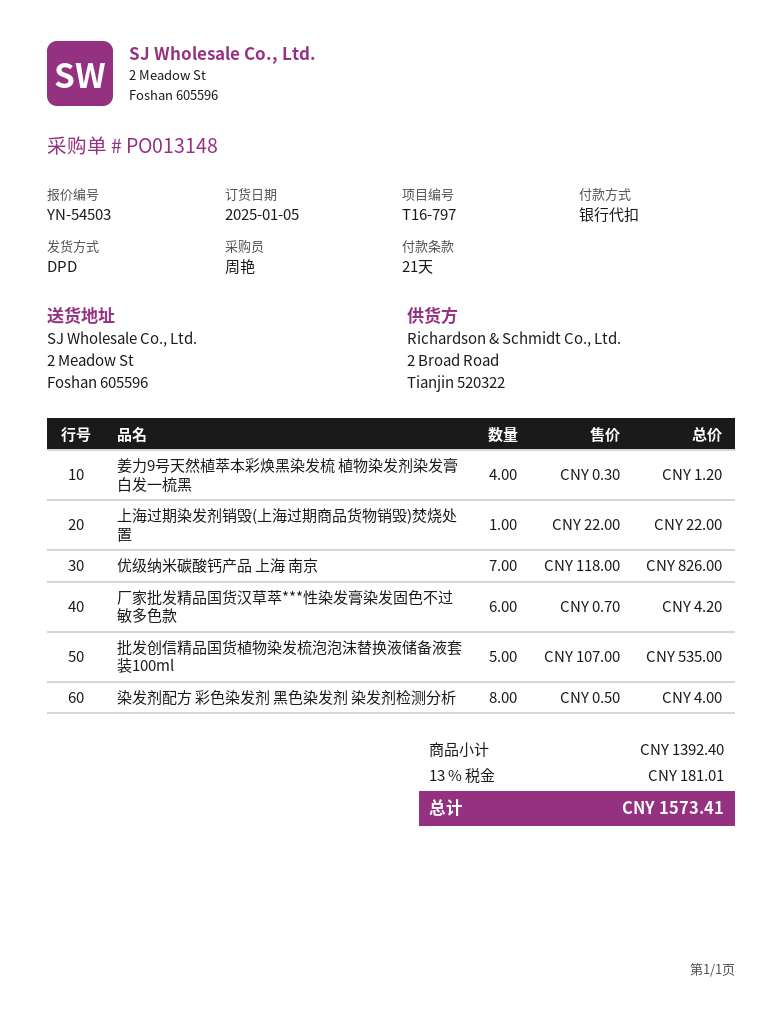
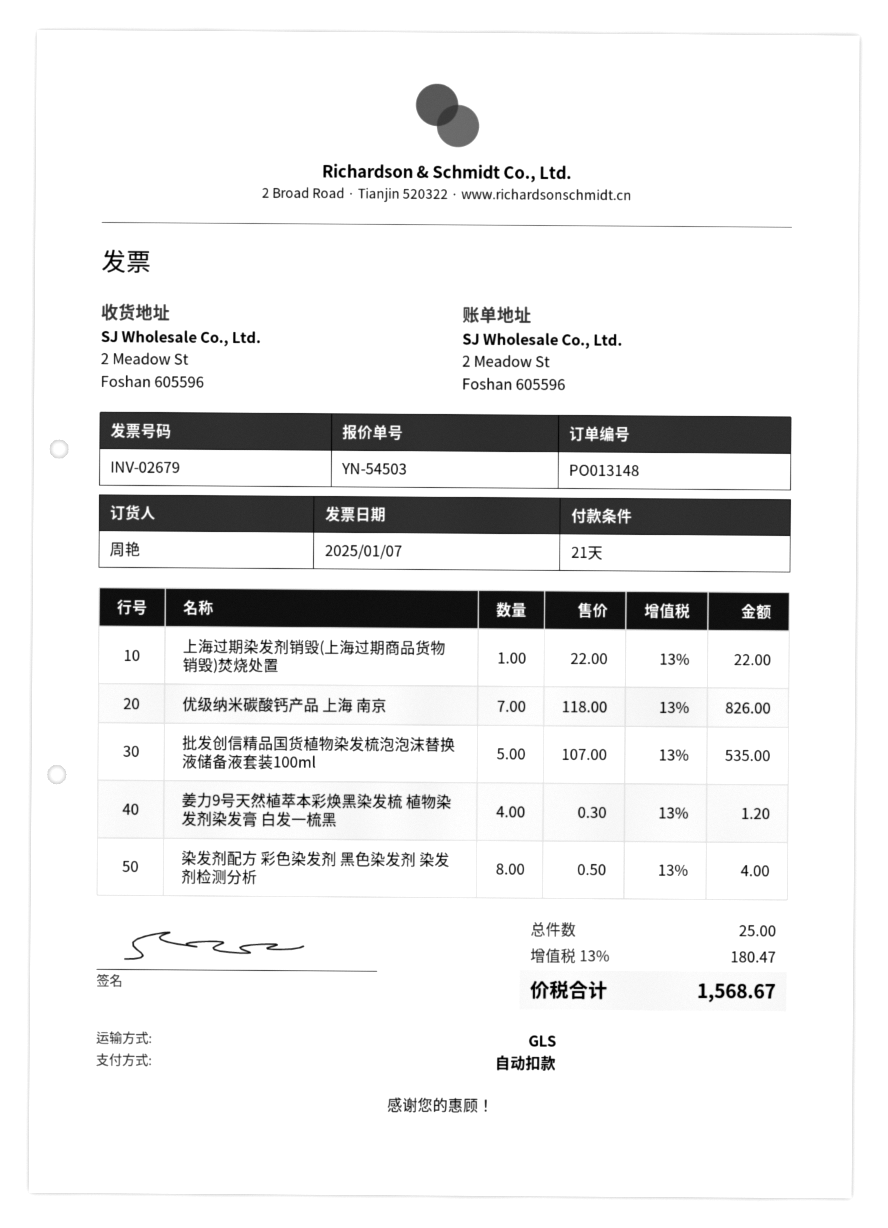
shipping method: DPD -> GLS
厂家批发精品国货汉草萃***性染发膏染发固色不过敏多色款: 6 x 0.70 = 4.20 -> none
tax: 13% = 181.01 -> 13% = 180.47
total: 1573.41 -> 1568.67

